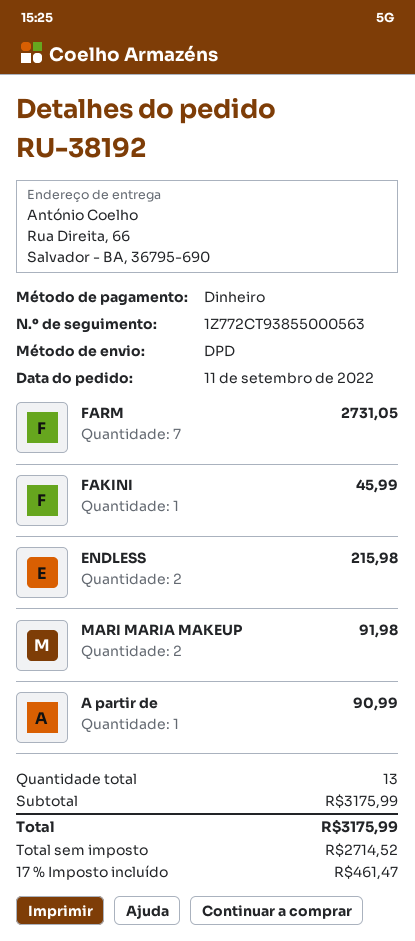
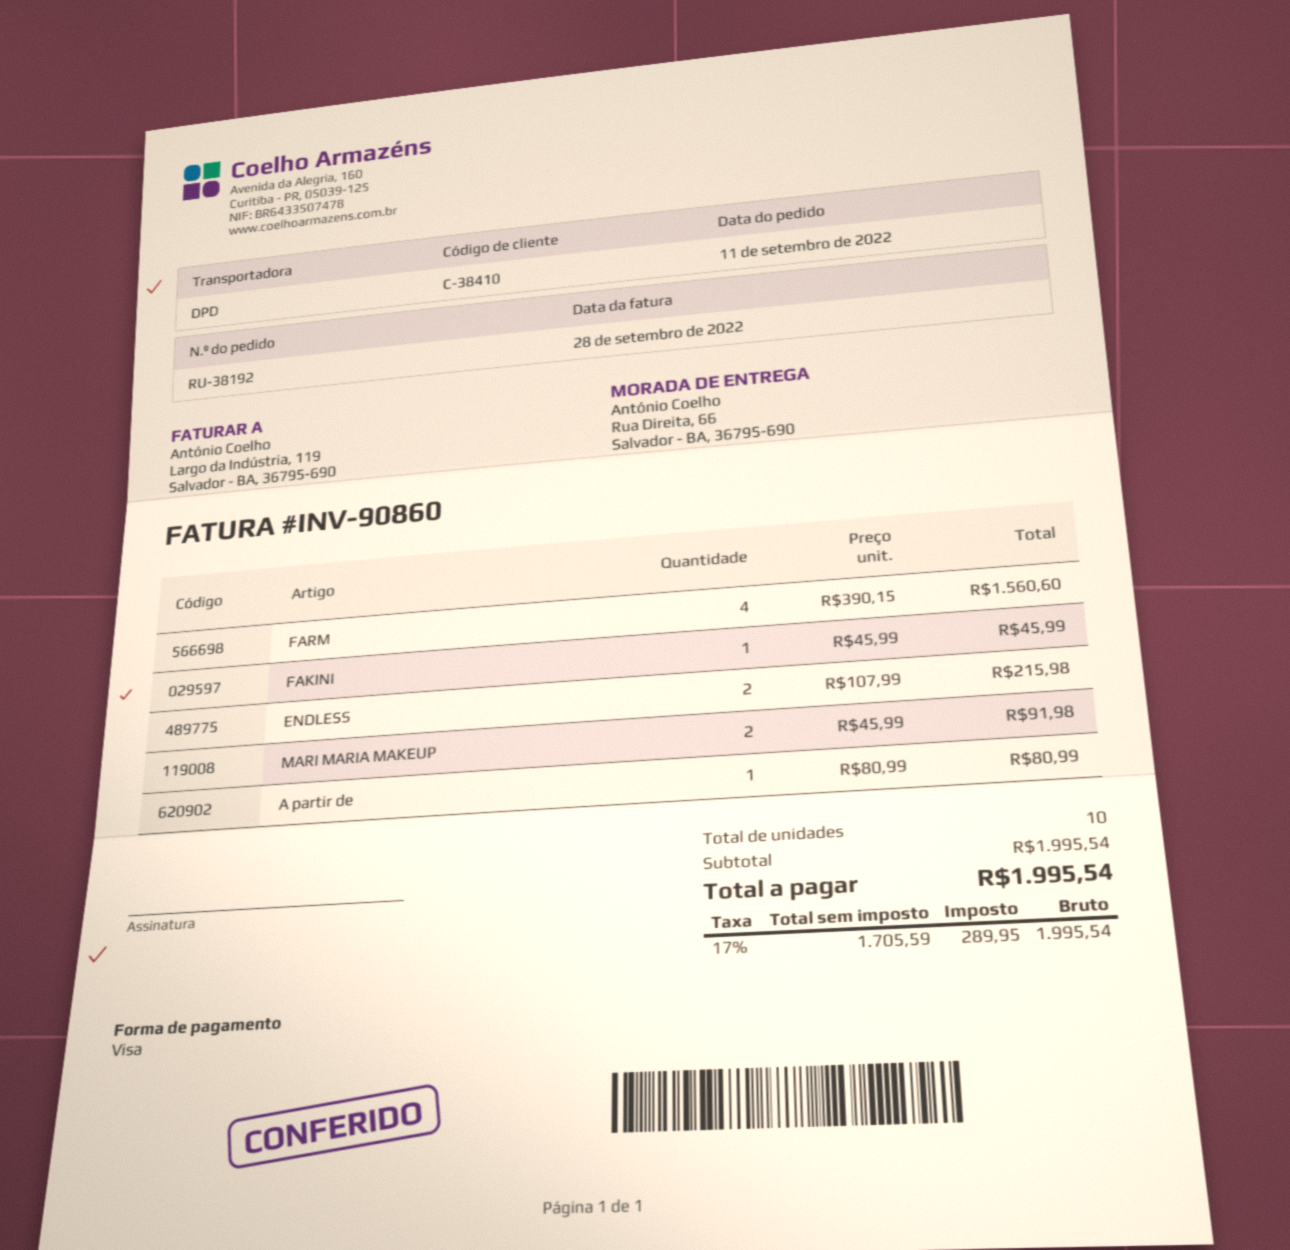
payment method: cash -> Visa
FARM: 7 for 2731.05 -> 4 for 1560.60
A partir de: 1 for 90.99 -> 1 for 80.99
total quantity: 13 -> 10
subtotal: 3175.99 -> 1995.54
net: 2714.52 -> 1705.59
tax: 17% = 461.47 -> 17% = 289.95
total: 3175.99 -> 1995.54

